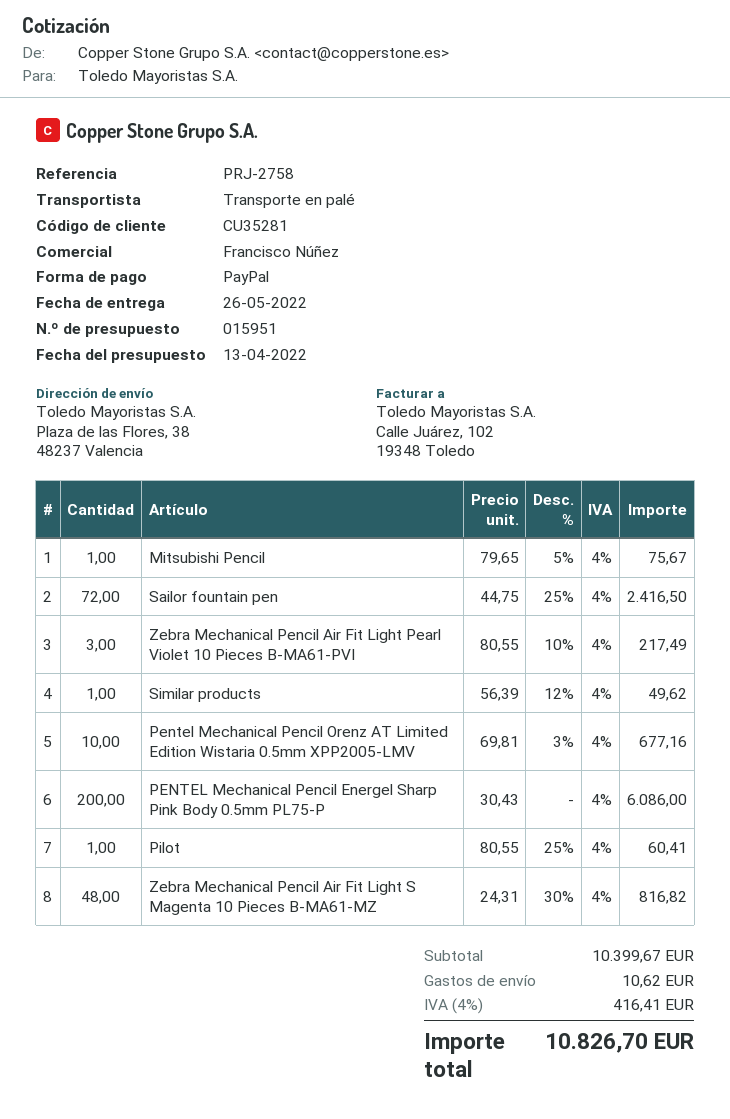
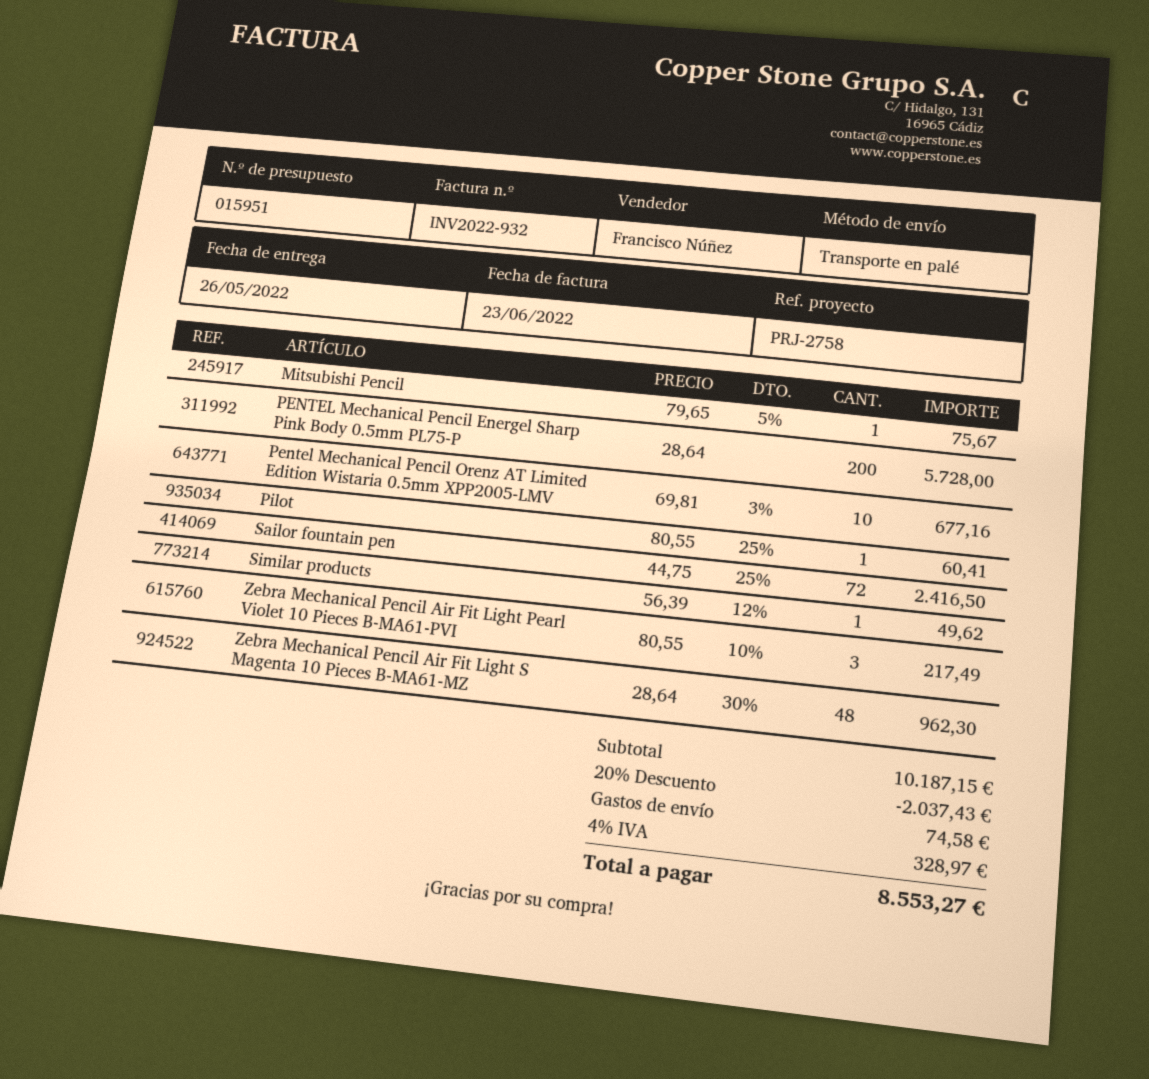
PENTEL Mechanical Pencil Energel Sharp Pink Body 0.5mm PL75-P: 200 x 30.43 = 6086.00 -> 200 x 28.64 = 5728.00
Zebra Mechanical Pencil Air Fit Light S Magenta 10 Pieces B-MA61-MZ: 48 x 24.31 - 30% = 816.82 -> 48 x 28.64 - 30% = 962.30
subtotal: 10399.67 -> 10187.15
discount: none -> 20% = 2037.43
shipping: 10.62 -> 74.58
tax: 4% = 416.41 -> 4% = 328.97
total: 10826.70 -> 8553.27

